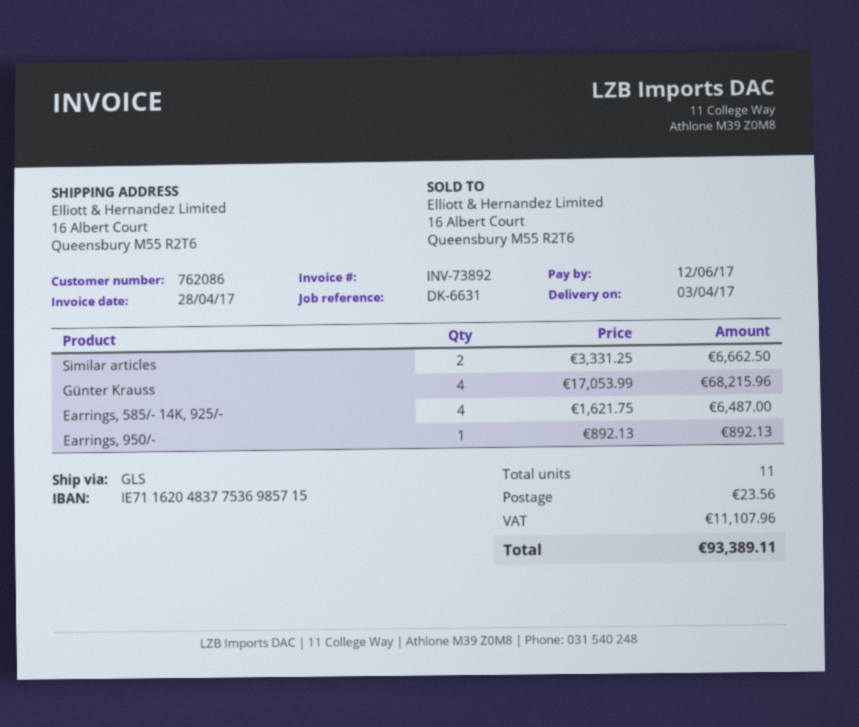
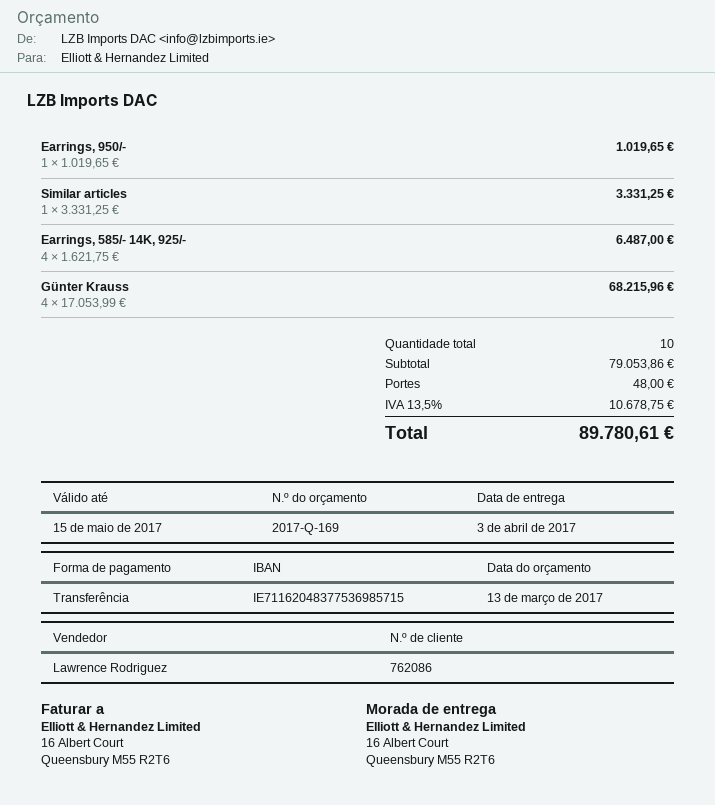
Similar articles: 2 x 3331.25 = 6662.50 -> 1 x 3331.25 = 3331.25
Earrings, 950/-: 1 x 892.13 = 892.13 -> 1 x 1019.65 = 1019.65
total quantity: 11 -> 10
shipping: 23.56 -> 48.00
tax: 11107.96 -> 10678.75
total: 93389.11 -> 89780.61

